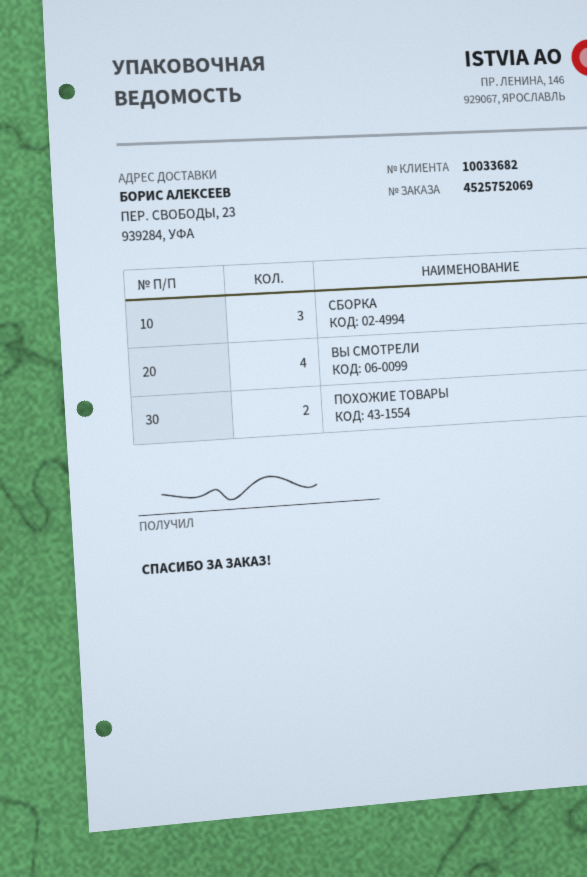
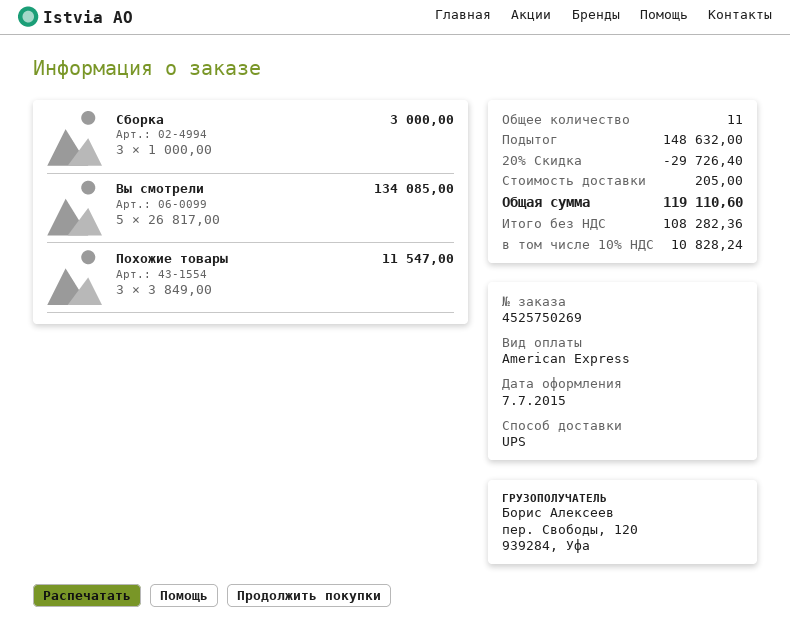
order number: 4525752069 -> 4525750269
ship to: ПЕР. СВОБОДЫ, 23, 939284, УФА -> пер. Свободы, 120, 939284, Уфа
ВЫ СМОТРЕЛИ: 4 -> 5
ПОХОЖИЕ ТОВАРЫ: 2 -> 3

